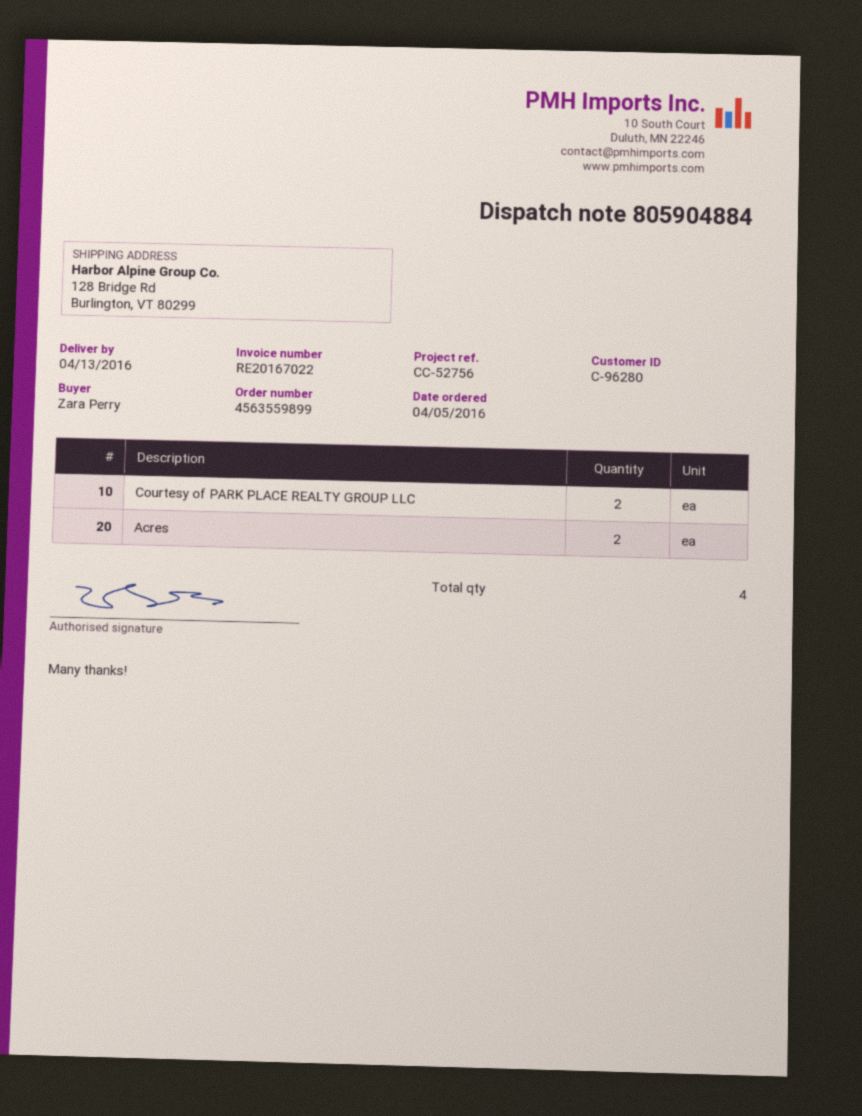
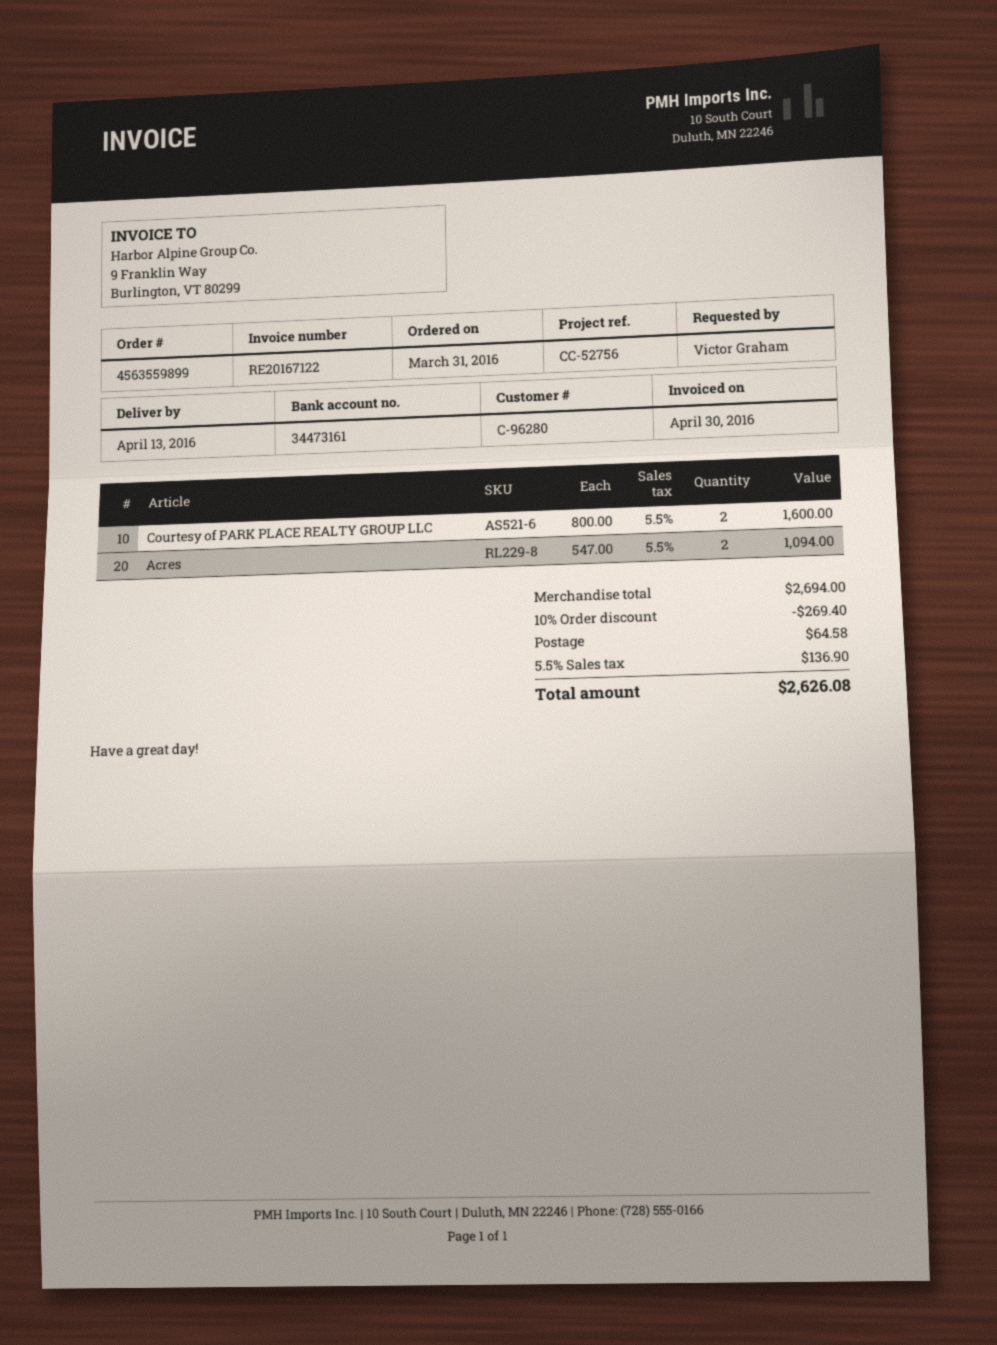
order date: 2016-04-05 -> 2016-03-31
invoice number: RE20167022 -> RE20167122
ordered by: Zara Perry -> Victor Graham

